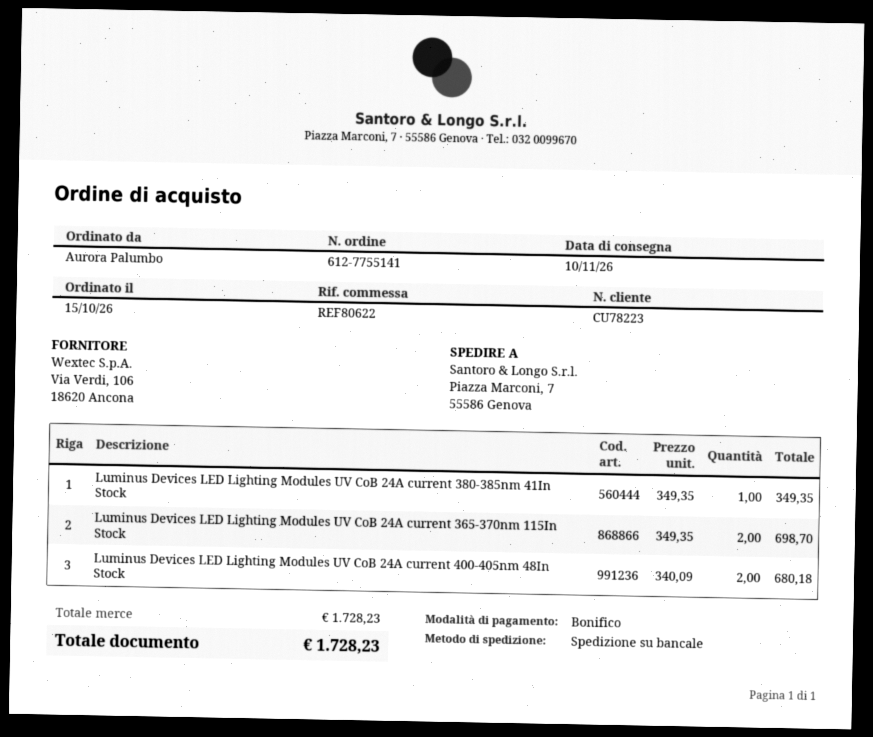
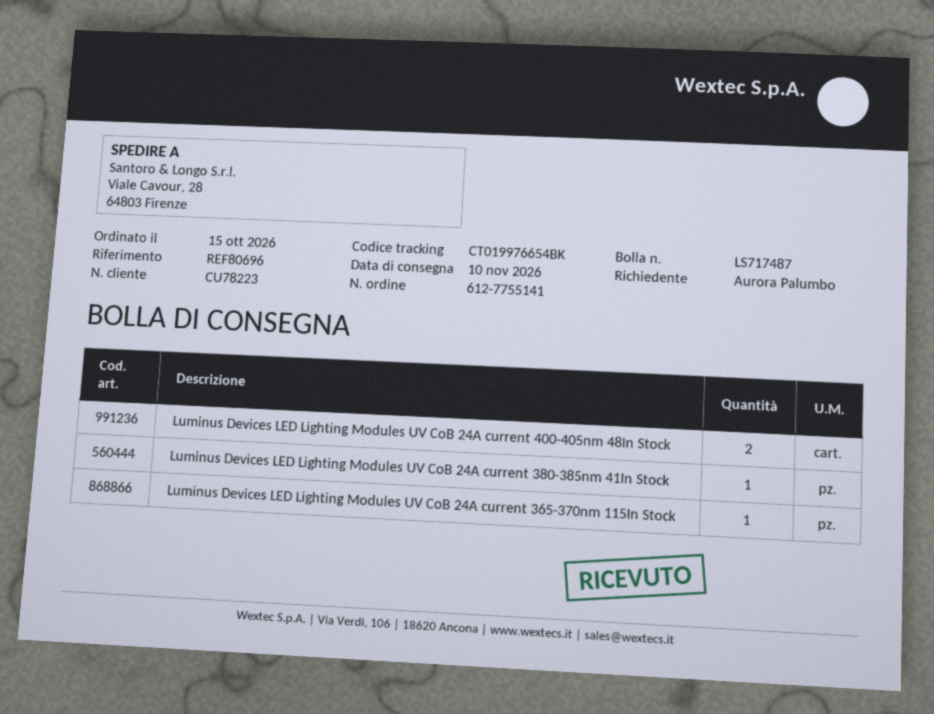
reference: REF80622 -> REF80696
ship to: Piazza Marconi, 7, 55586 Genova -> Viale Cavour, 28, 64803 Firenze
Luminus Devices LED Lighting Modules UV CoB 24A current 365-370nm 115In Stock: 2 -> 1

